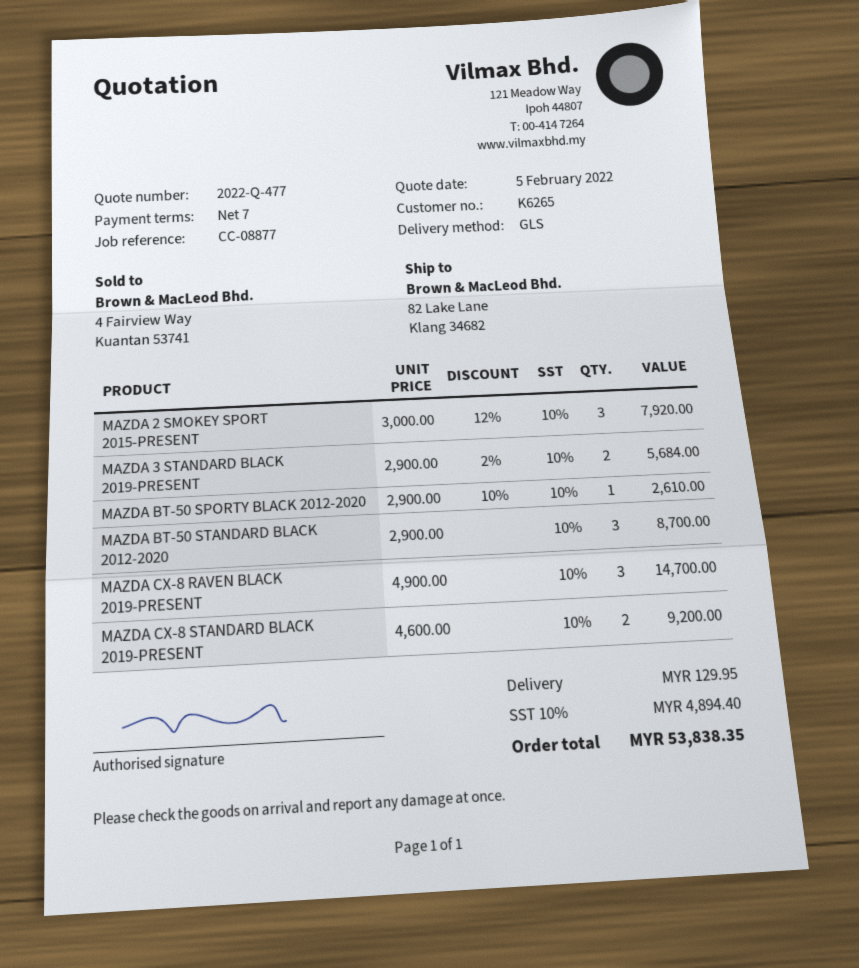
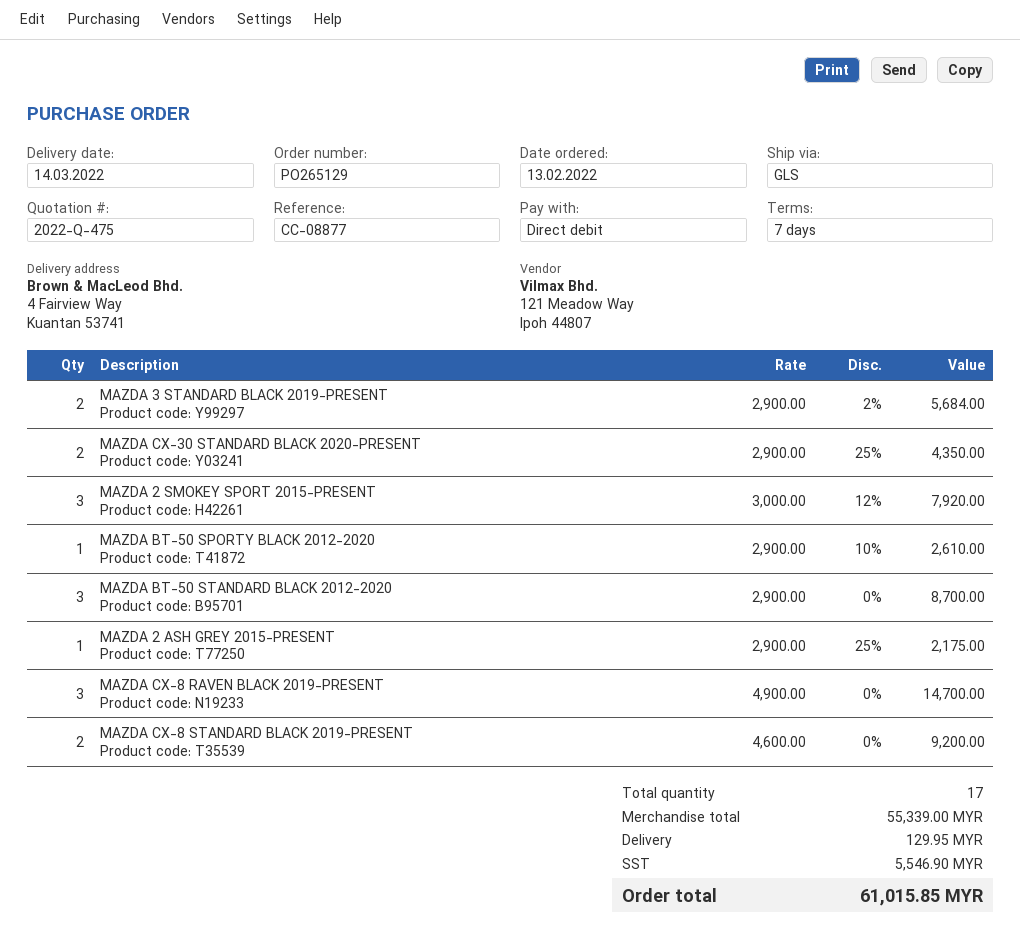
quote number: 2022-Q-477 -> 2022-Q-475
ship to: 82 Lake Lane, Klang 34682 -> 4 Fairview Way, Kuantan 53741
MAZDA CX-30 STANDARD BLACK 2020-PRESENT: none -> 2 x 2900.00 - 25% = 4350.00
MAZDA 2 ASH GREY 2015-PRESENT: none -> 1 x 2900.00 - 25% = 2175.00
tax: 4894.40 -> 5546.90
total: 53838.35 -> 61015.85

